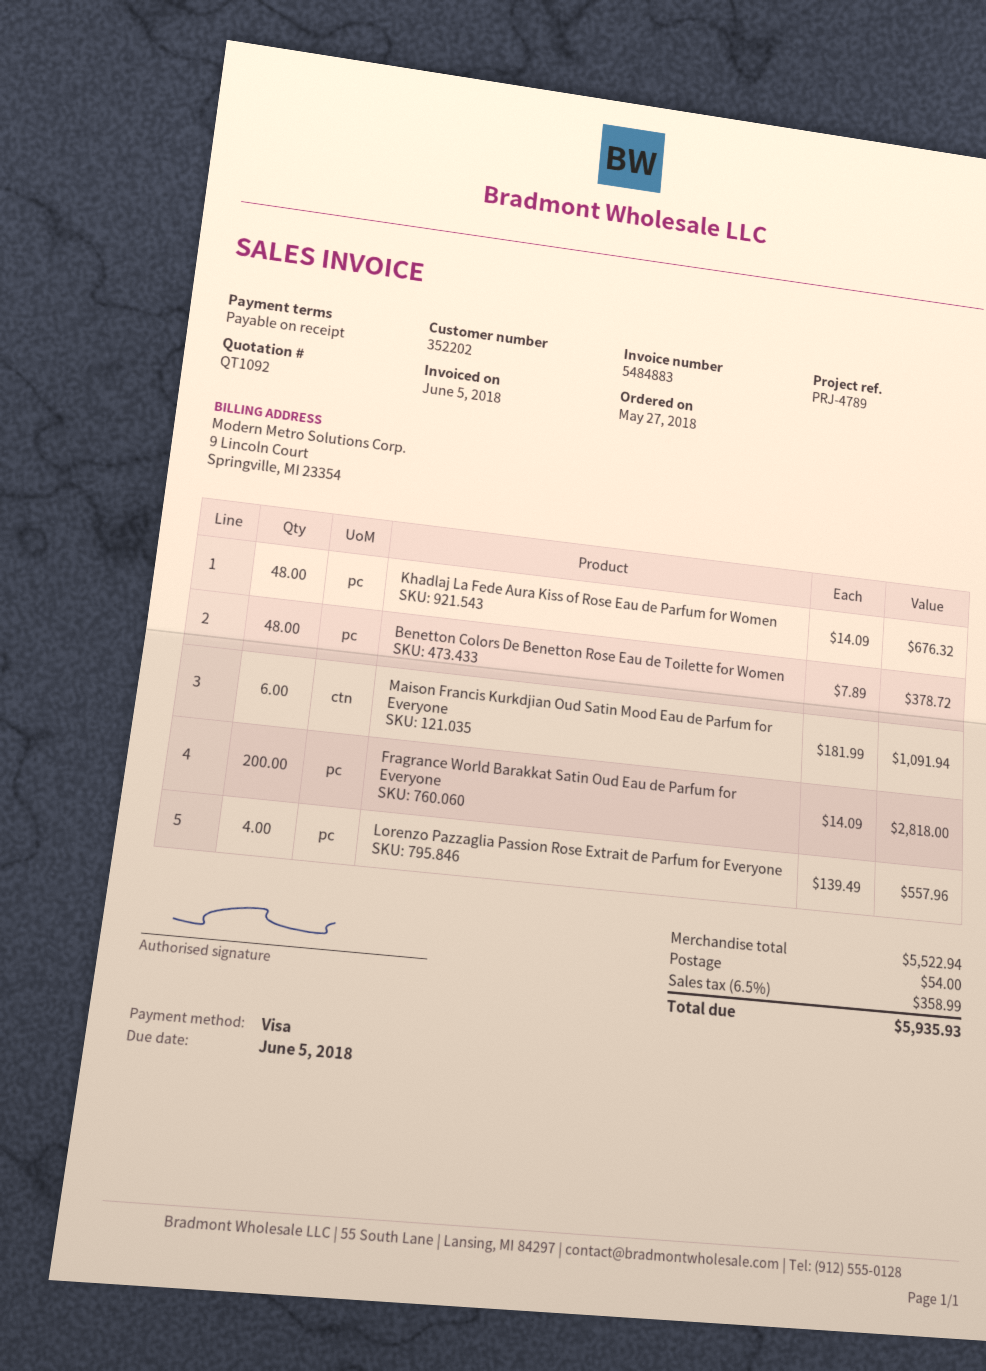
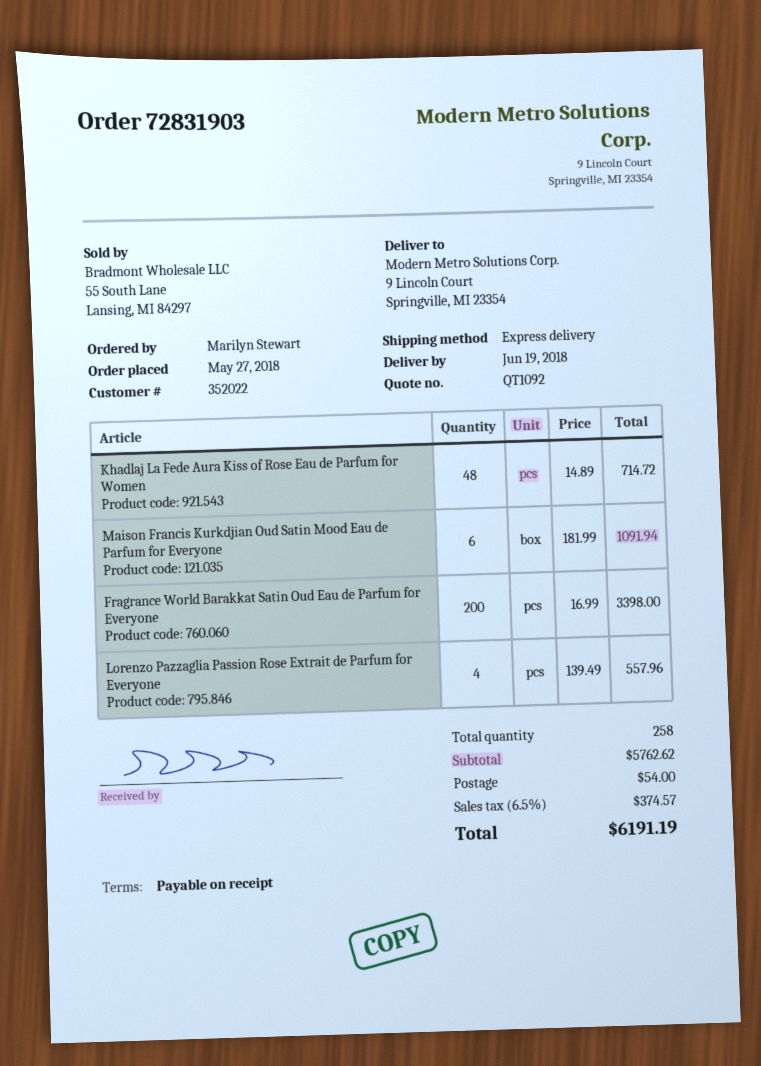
customer number: 352202 -> 352022
Khadlaj La Fede Aura Kiss of Rose Eau de Parfum for Women: 48 x 14.09 = 676.32 -> 48 x 14.89 = 714.72
Benetton Colors De Benetton Rose Eau de Toilette for Women: 48 x 7.89 = 378.72 -> none
Fragrance World Barakkat Satin Oud Eau de Parfum for Everyone: 200 x 14.09 = 2818.00 -> 200 x 16.99 = 3398.00
subtotal: 5522.94 -> 5762.62
tax: 6.5% = 358.99 -> 6.5% = 374.57
total: 5935.93 -> 6191.19

